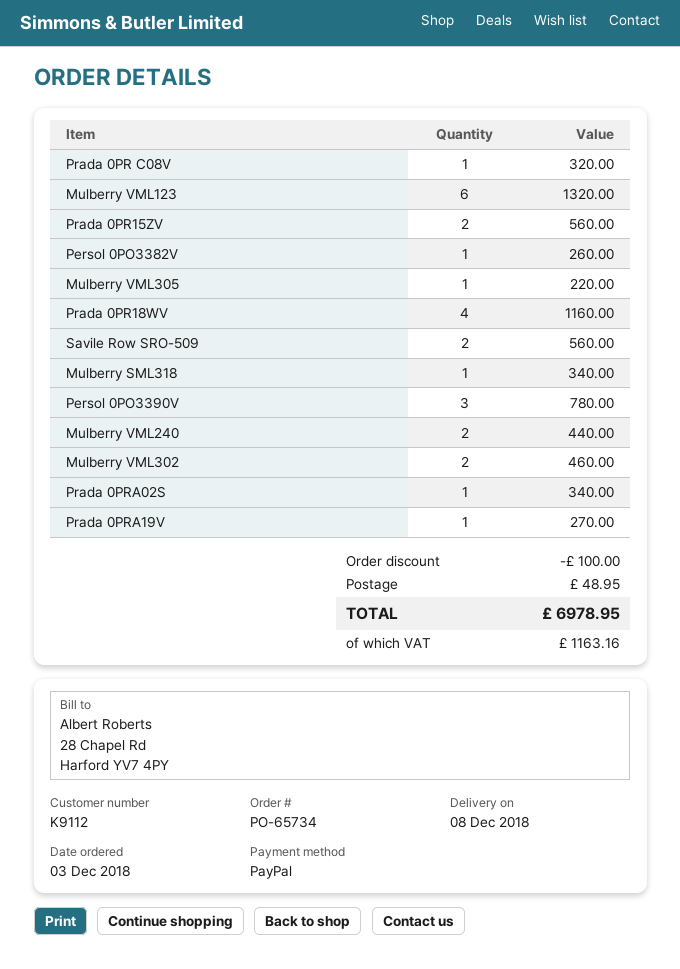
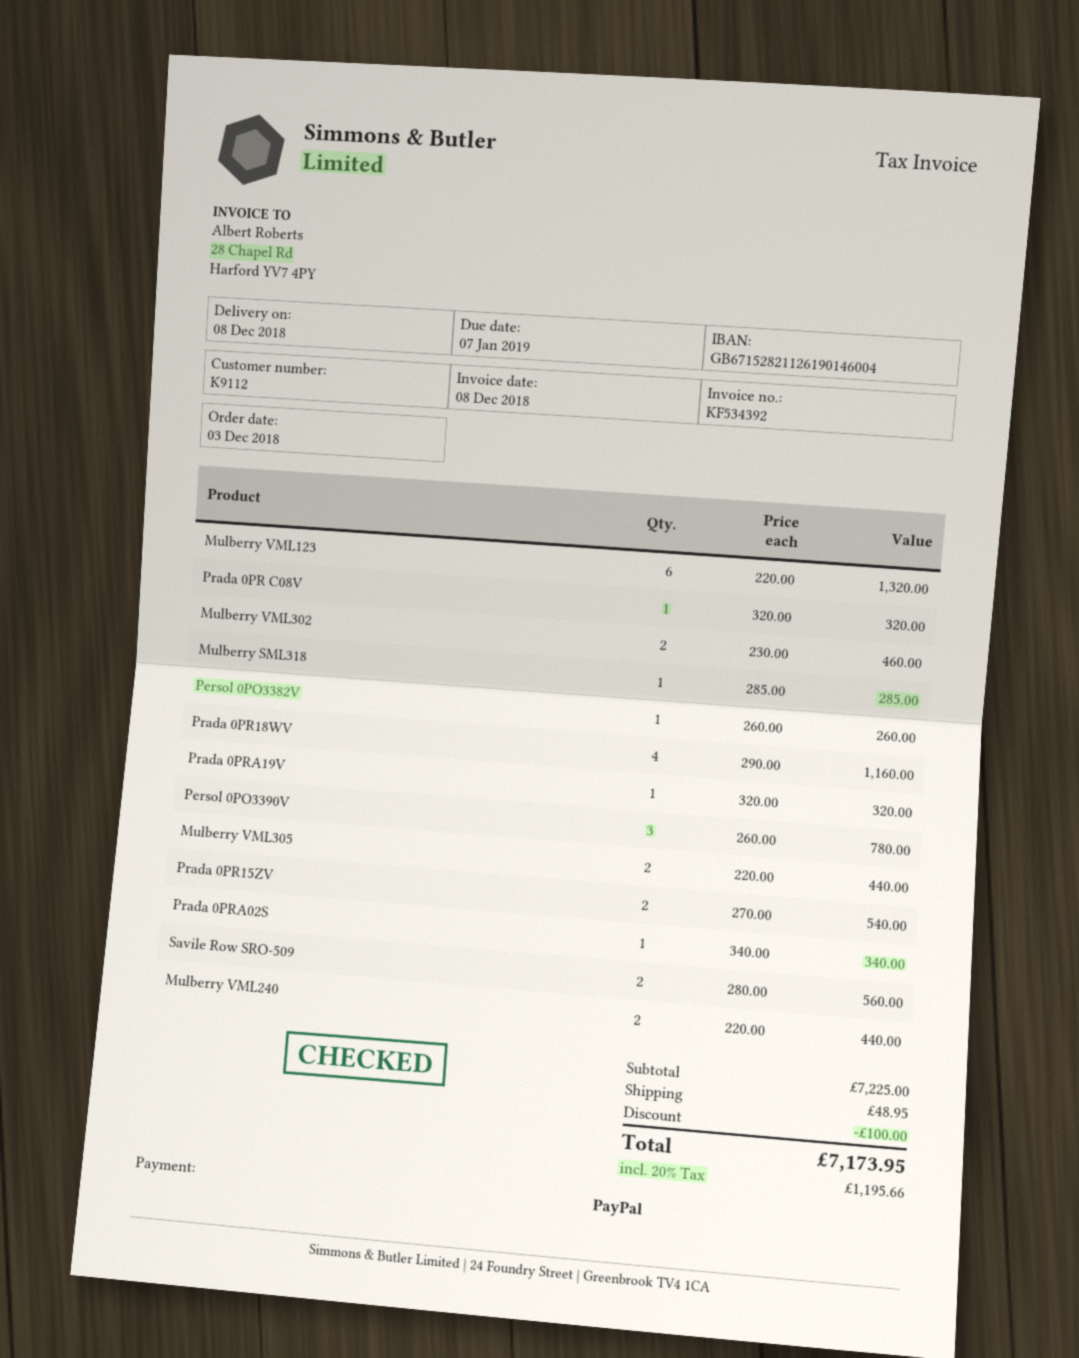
Prada 0PR15ZV: 2 for 560.00 -> 2 for 540.00
Mulberry VML305: 1 for 220.00 -> 2 for 440.00
Mulberry SML318: 1 for 340.00 -> 1 for 285.00
Prada 0PRA19V: 1 for 270.00 -> 1 for 320.00
tax: 1163.16 -> 1195.66
total: 6978.95 -> 7173.95

